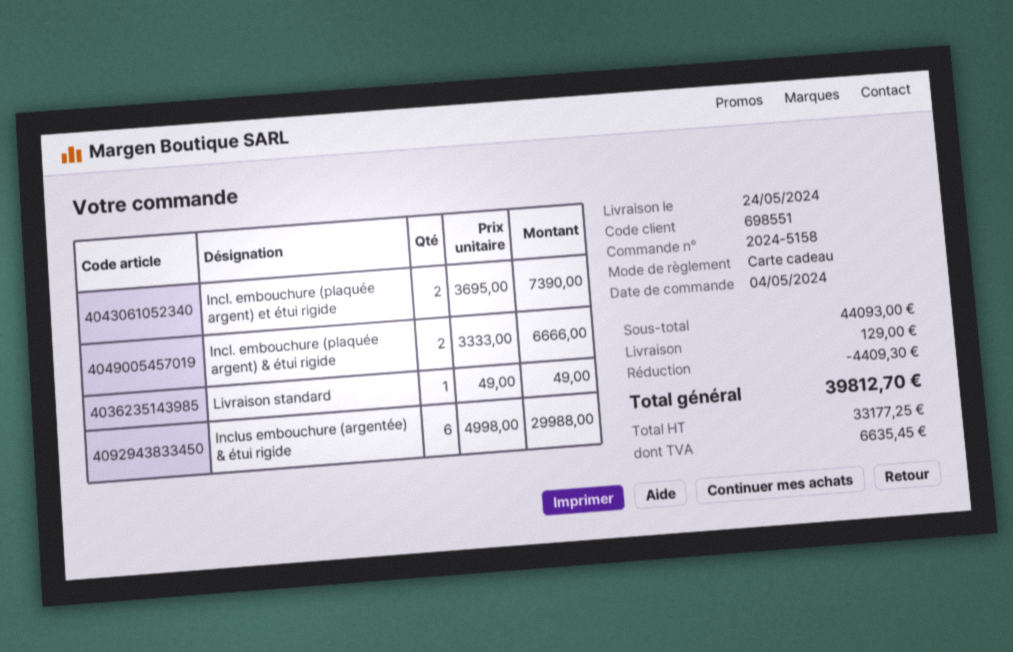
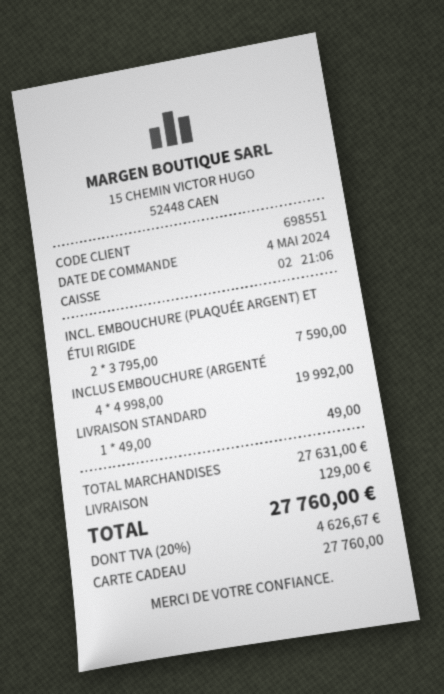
Incl. embouchure (plaquée argent) et étui rigide: 2 x 3695.00 = 7390.00 -> 2 x 3795.00 = 7590.00
Incl. embouchure (plaquée argent) & étui rigide: 2 x 3333.00 = 6666.00 -> none
Inclus embouchure (argentée) & étui rigide: 6 x 4998.00 = 29988.00 -> 4 x 4998.00 = 19992.00
subtotal: 44093.00 -> 27631.00
discount: 4409.30 -> none
tax: 6635.45 -> 4626.67
total: 39812.70 -> 27760.00

